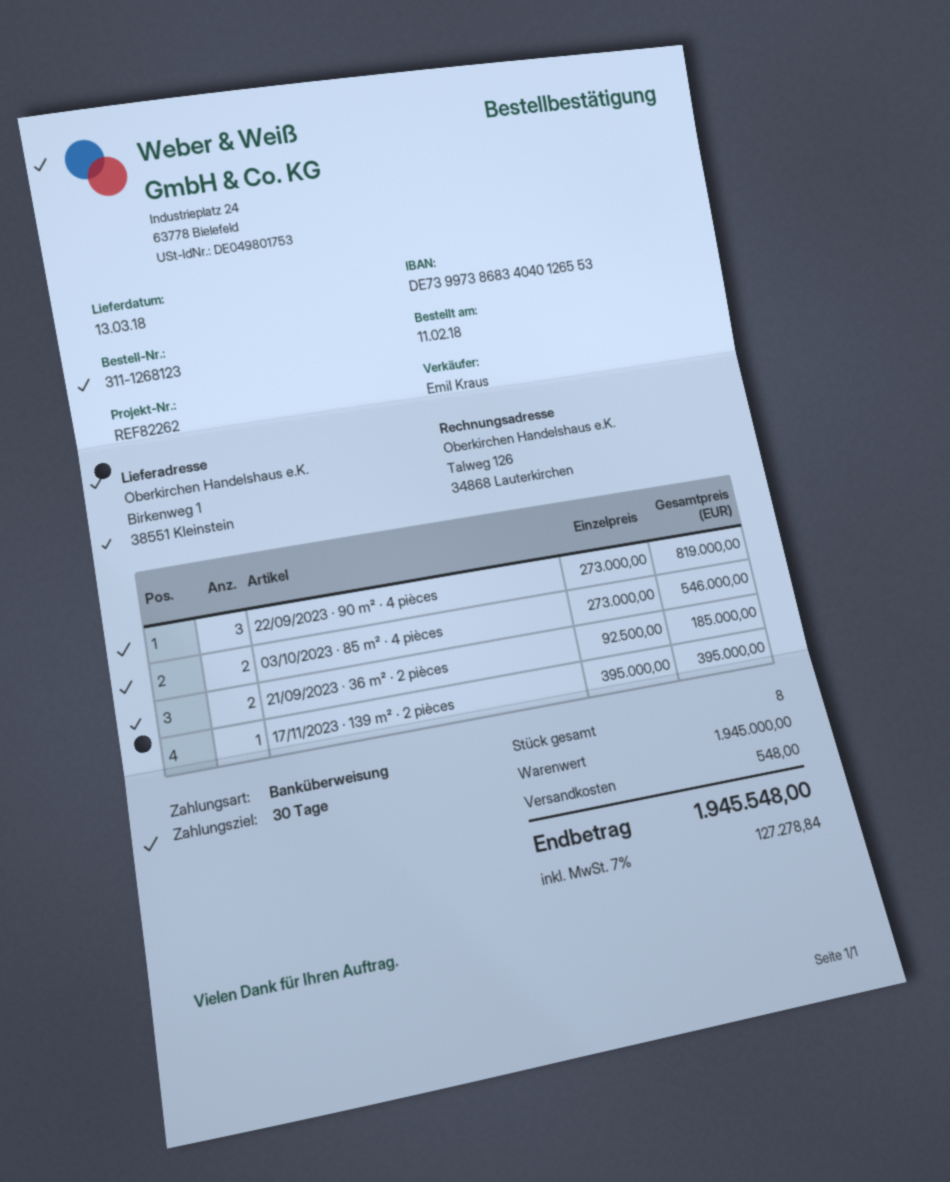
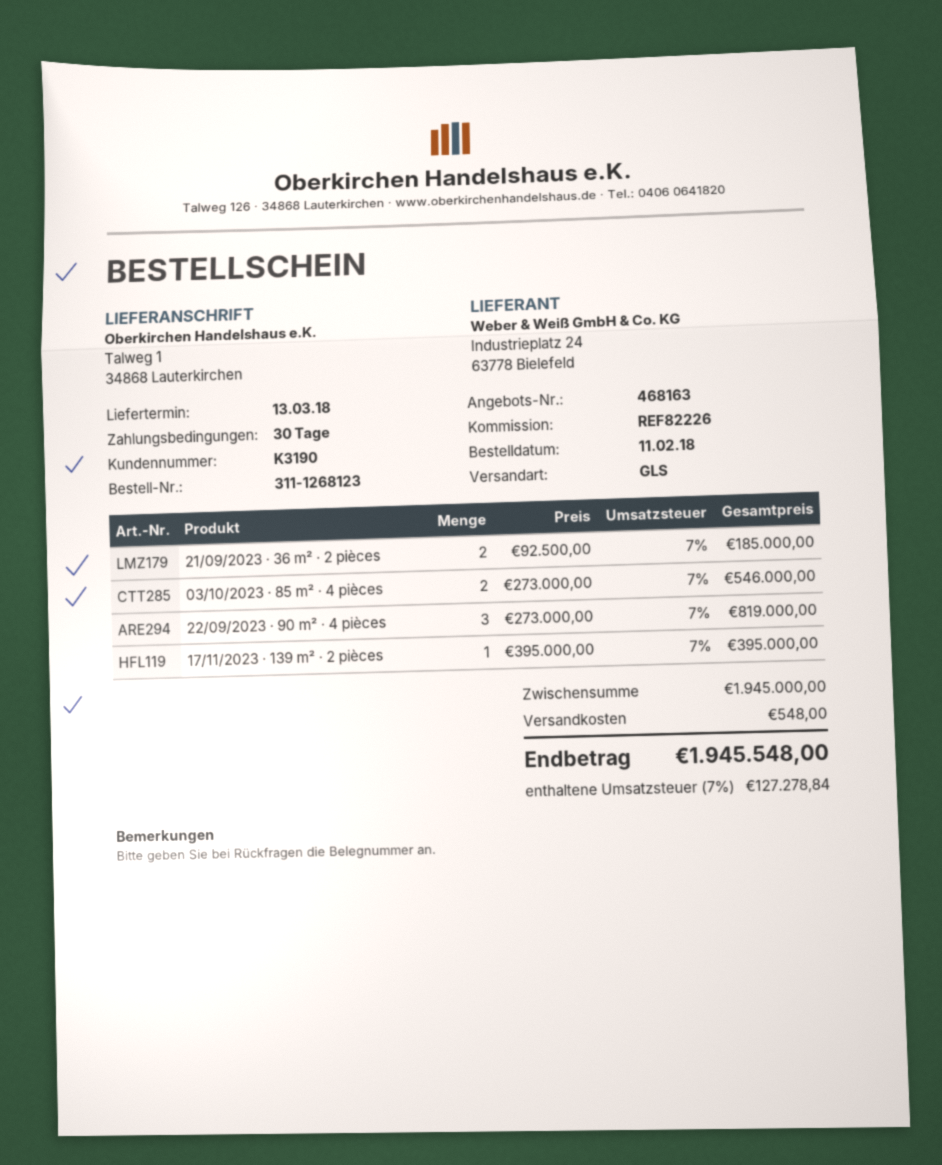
reference: REF82262 -> REF82226
ship to: Birkenweg 1, 38551 Kleinstein -> Talweg 1, 34868 Lauterkirchen

